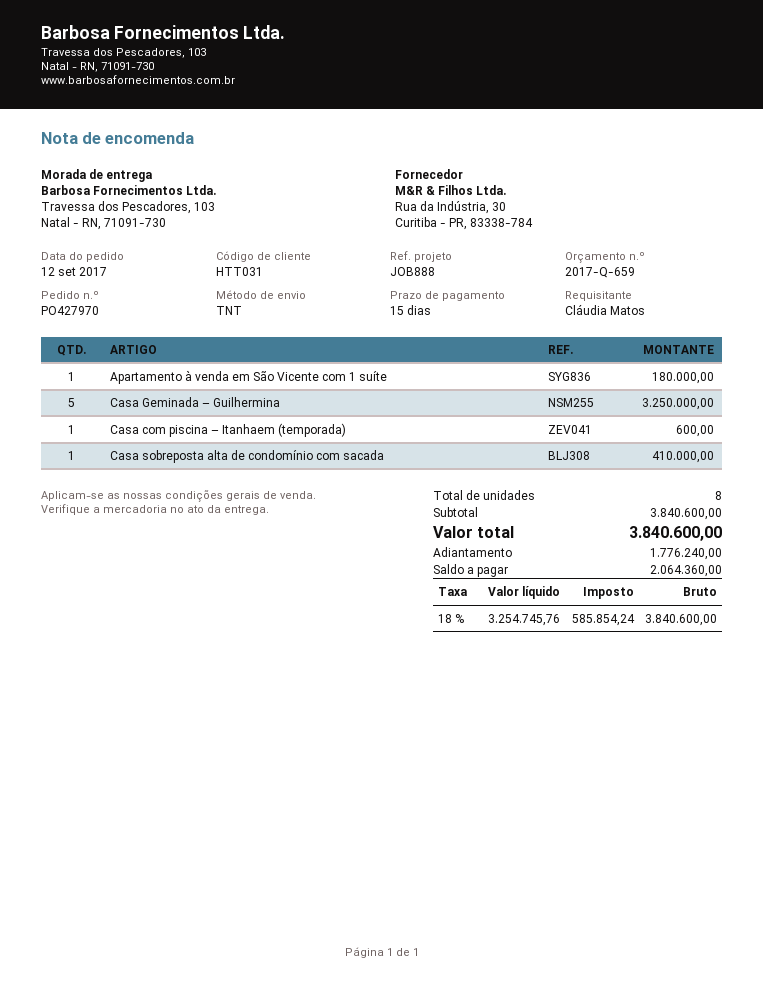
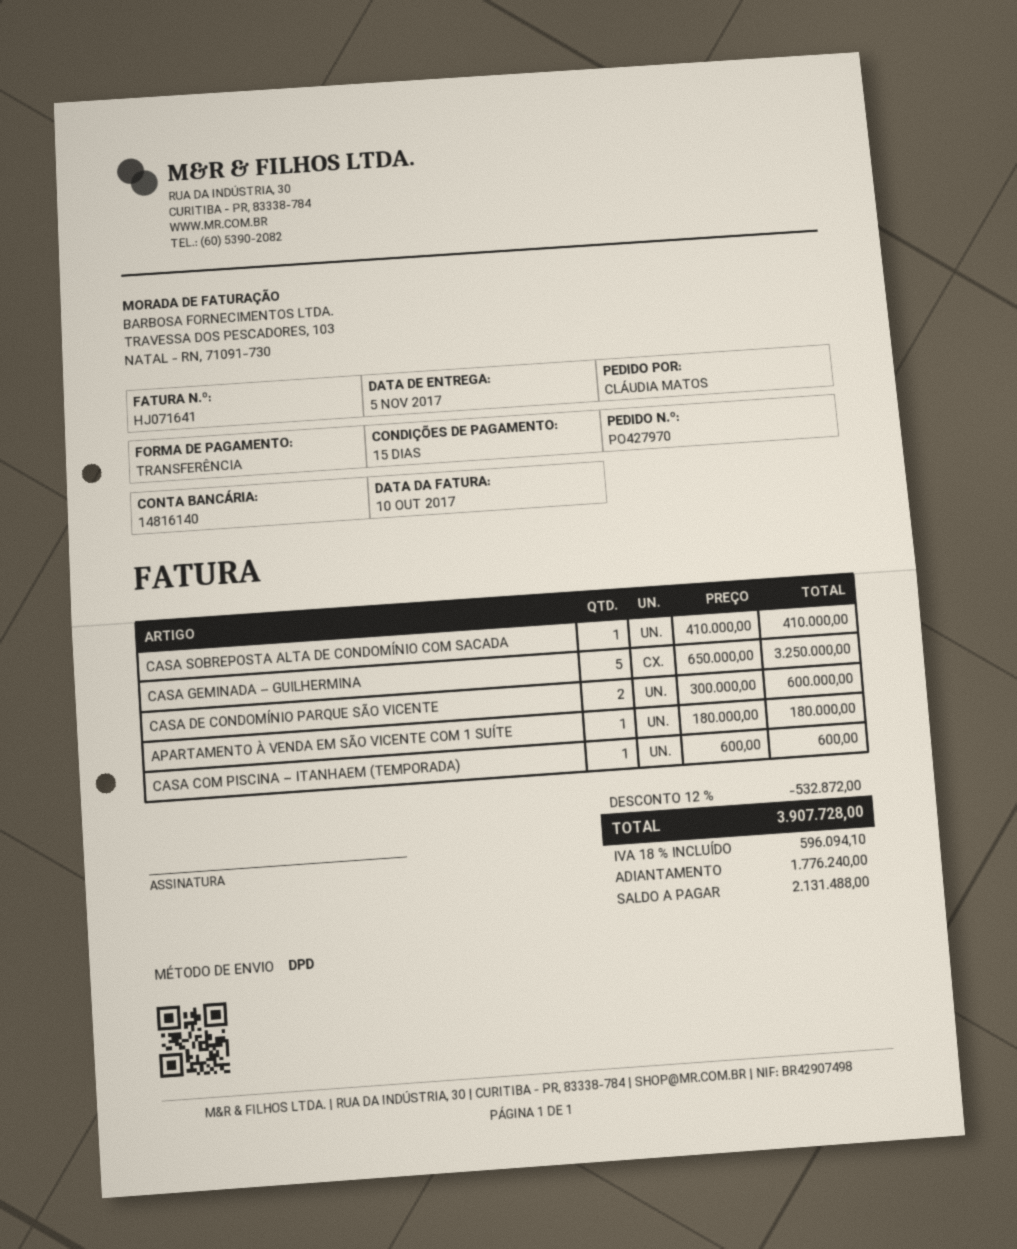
shipping method: TNT -> DPD
CASA DE CONDOMÍNIO PARQUE SÃO VICENTE: none -> 2 for 600000.00
discount: none -> 12% = 532872.00
tax: 18% = 585854.24 -> 18% = 596094.10
total: 3840600.00 -> 3907728.00
balance: 2064360.00 -> 2131488.00

